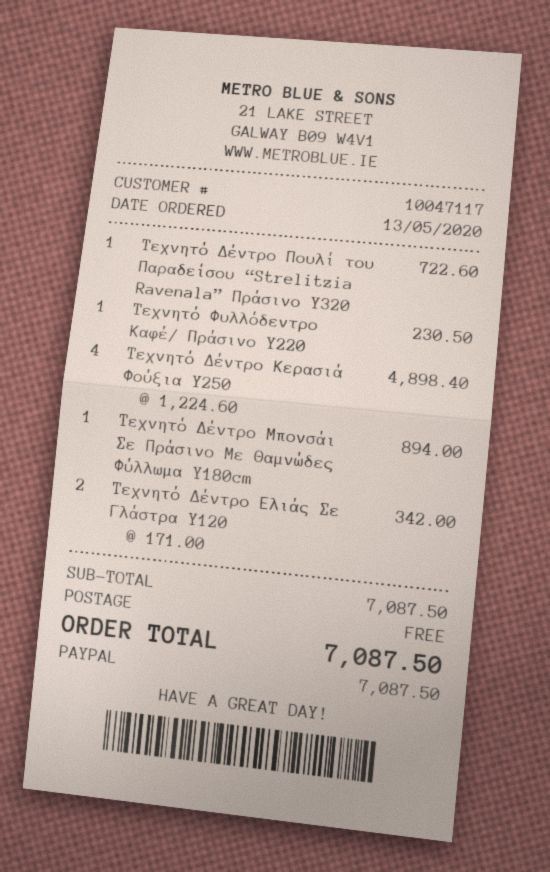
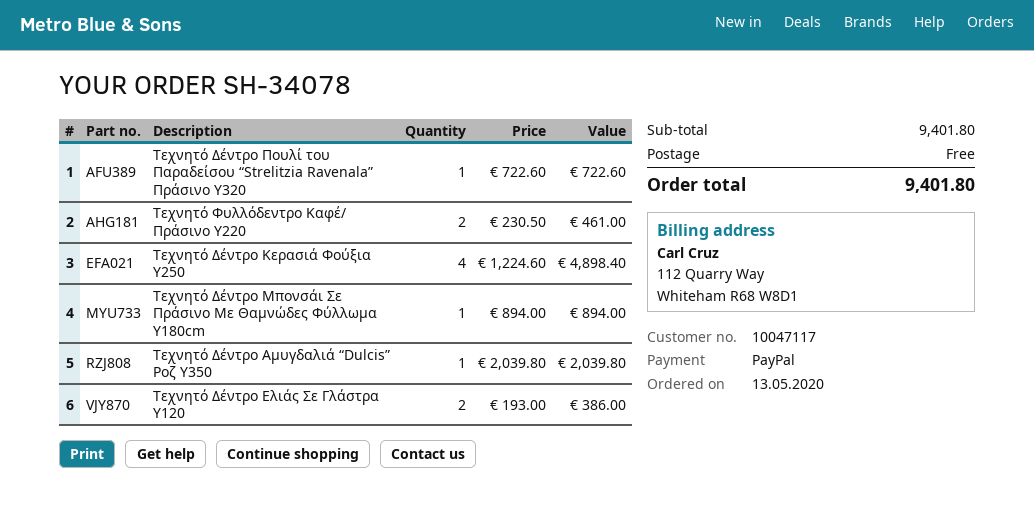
Τεχνητό Φυλλόδεντρο Καφέ/ Πράσινο Υ220: 1 x 230.50 = 230.50 -> 2 x 230.50 = 461.00
Τεχνητό Δέντρο Ελιάς Σε Γλάστρα Y120: 2 x 171.00 = 342.00 -> 2 x 193.00 = 386.00
Τεχνητό Δέντρο Αμυγδαλιά “Dulcis” Ροζ Υ350: none -> 1 x 2039.80 = 2039.80
subtotal: 7087.50 -> 9401.80
total: 7087.50 -> 9401.80

